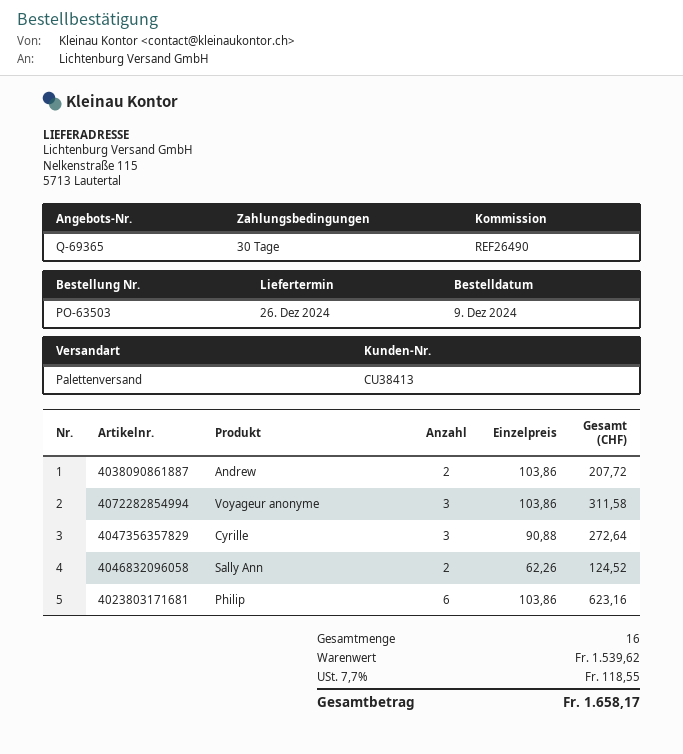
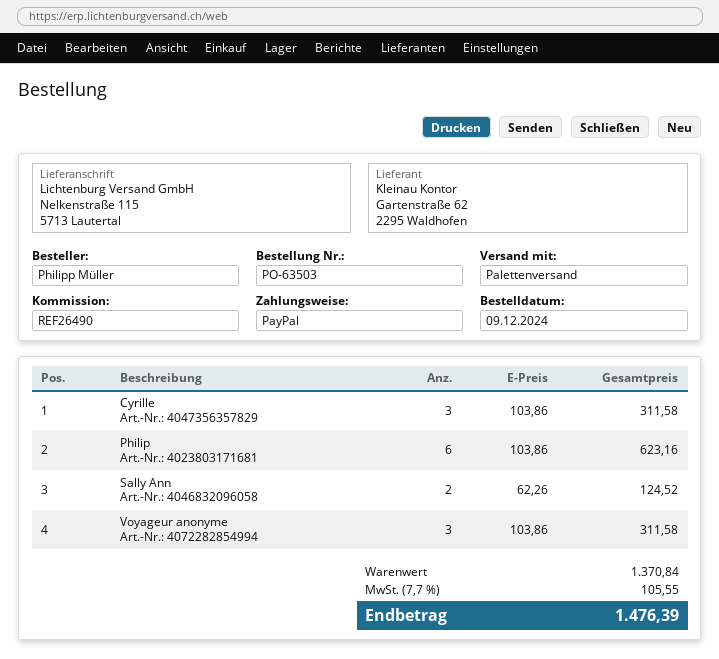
Andrew: 2 x 103.86 = 207.72 -> none
Cyrille: 3 x 90.88 = 272.64 -> 3 x 103.86 = 311.58
subtotal: 1539.62 -> 1370.84
tax: 7.7% = 118.55 -> 7.7% = 105.55
total: 1658.17 -> 1476.39

